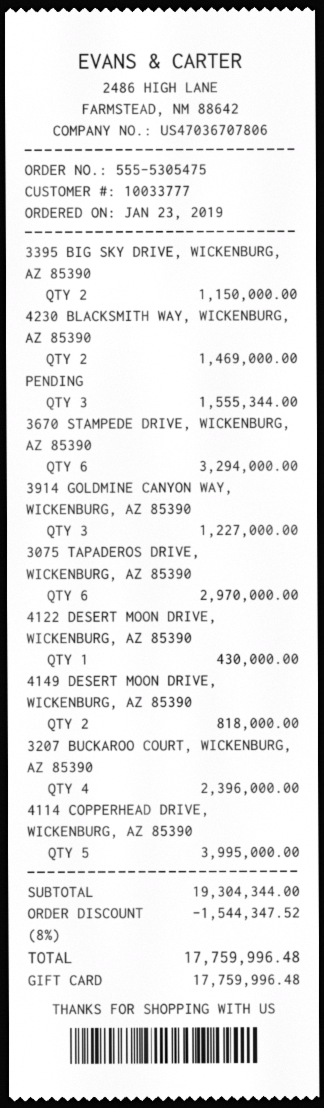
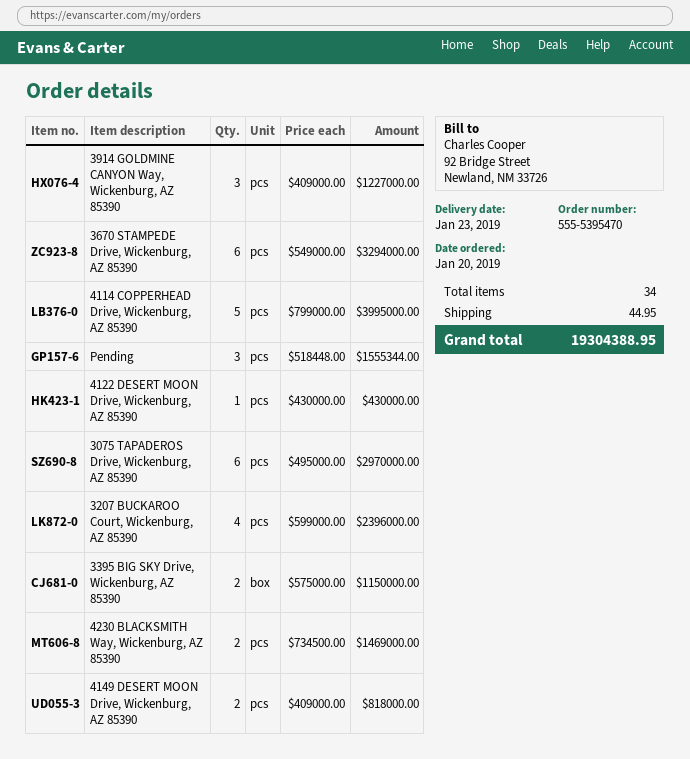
order number: 555-5305475 -> 555-5395470
order date: 2019-01-23 -> 2019-01-20
discount: 8% = 1544347.52 -> none
shipping: none -> 44.95
total: 17759996.48 -> 19304388.95

